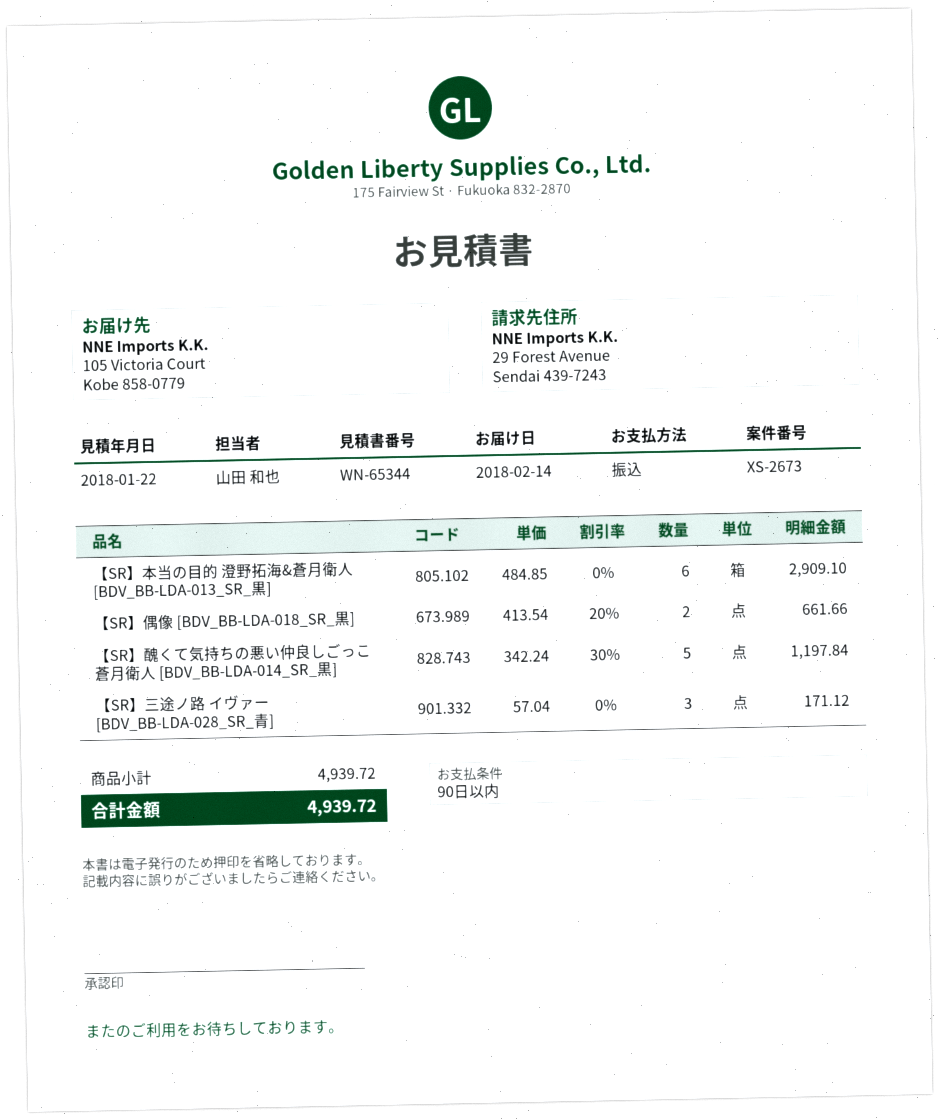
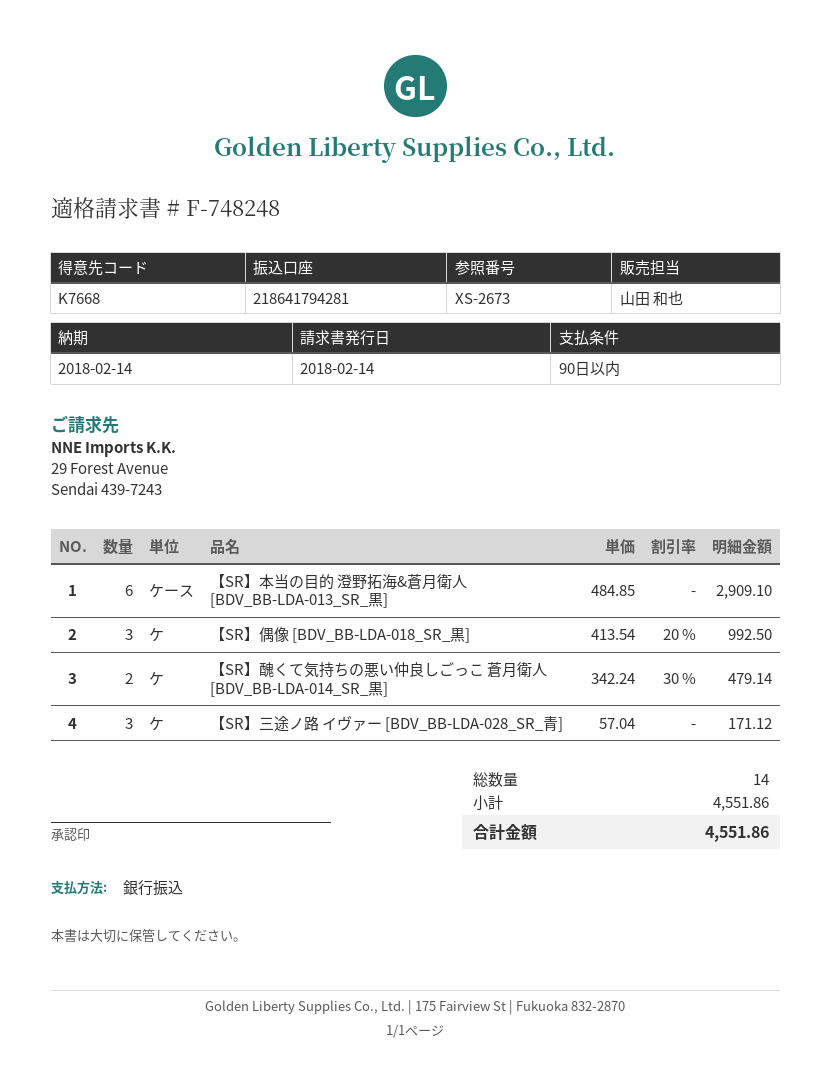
【SR】偶像 [BDV_BB-LDA-018_SR_黒]: 2 x 413.54 - 20% = 661.66 -> 3 x 413.54 - 20% = 992.50
【SR】醜くて気持ちの悪い仲良しごっこ 蒼月衛人 [BDV_BB-LDA-014_SR_黒]: 5 x 342.24 - 30% = 1197.84 -> 2 x 342.24 - 30% = 479.14
subtotal: 4939.72 -> 4551.86
total: 4939.72 -> 4551.86

